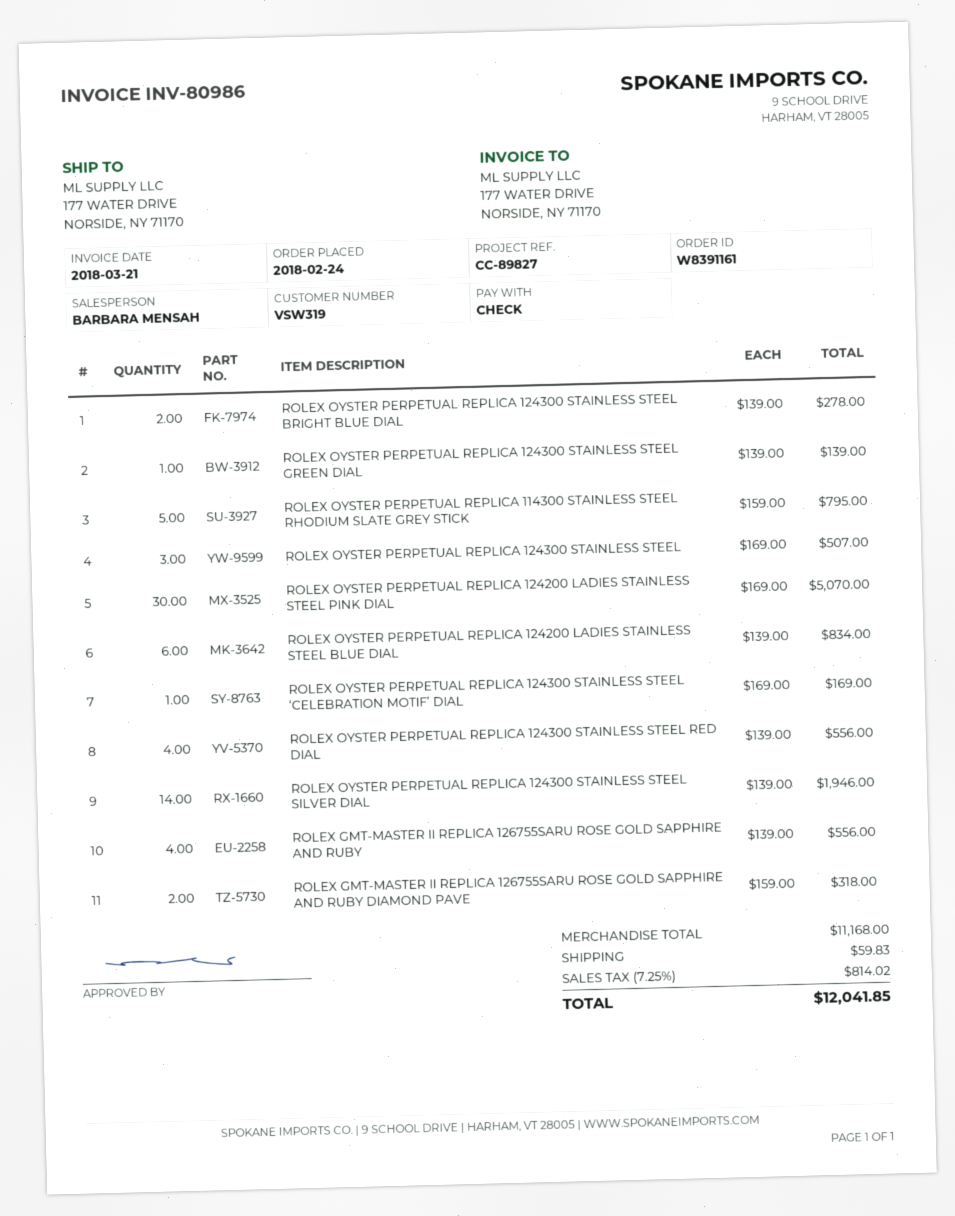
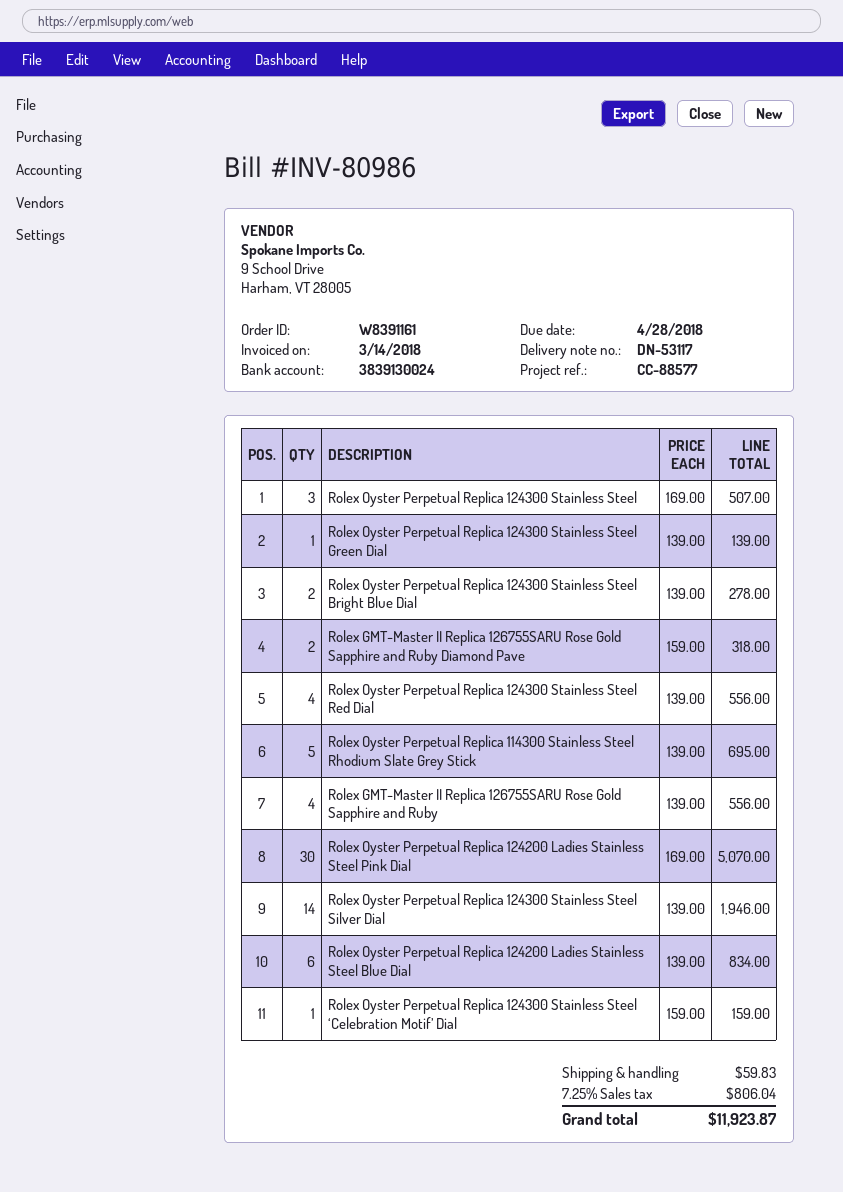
invoice date: 2018-03-21 -> 2018-03-14
reference: CC-89827 -> CC-88577
ROLEX OYSTER PERPETUAL REPLICA 114300 STAINLESS STEEL RHODIUM SLATE GREY STICK: 5 x 159.00 = 795.00 -> 5 x 139.00 = 695.00
ROLEX OYSTER PERPETUAL REPLICA 124300 STAINLESS STEEL ‘CELEBRATION MOTIF’ DIAL: 1 x 169.00 = 169.00 -> 1 x 159.00 = 159.00
tax: 7.25% = 814.02 -> 7.25% = 806.04
total: 12041.85 -> 11923.87

